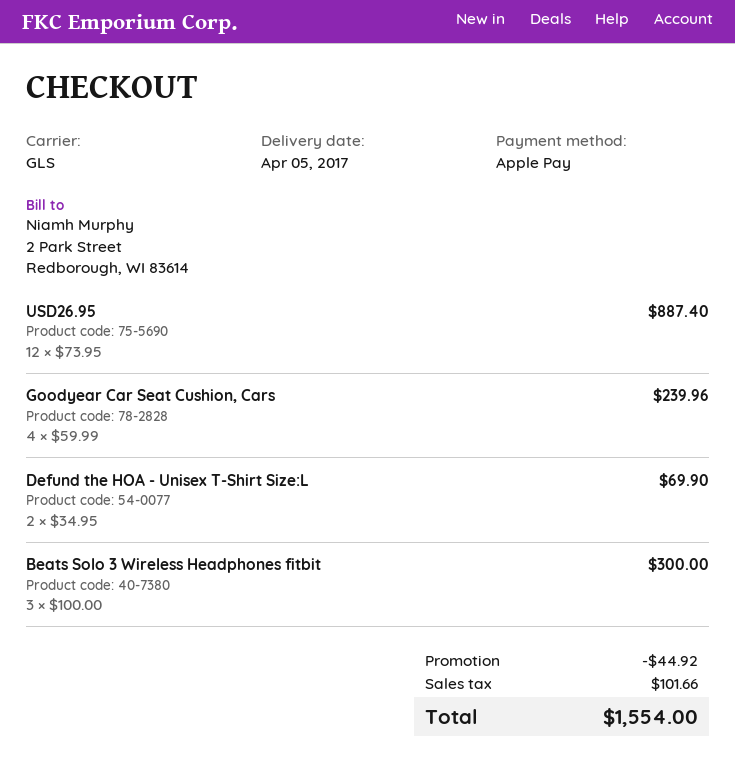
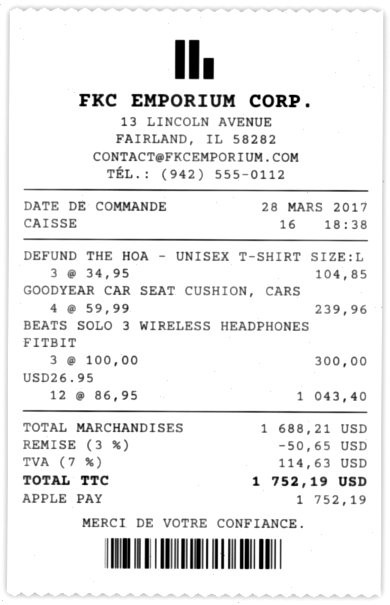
USD26.95: 12 x 73.95 = 887.40 -> 12 x 86.95 = 1043.40
Defund the HOA - Unisex T-Shirt Size:L: 2 x 34.95 = 69.90 -> 3 x 34.95 = 104.85
discount: 44.92 -> 50.65
tax: 101.66 -> 114.63
total: 1554.00 -> 1752.19

